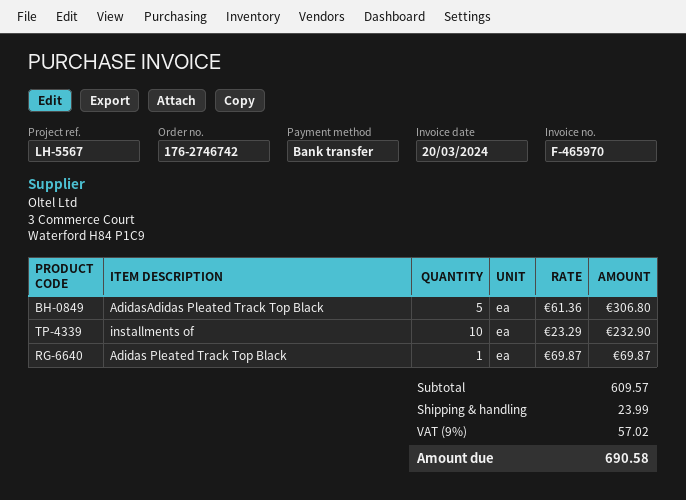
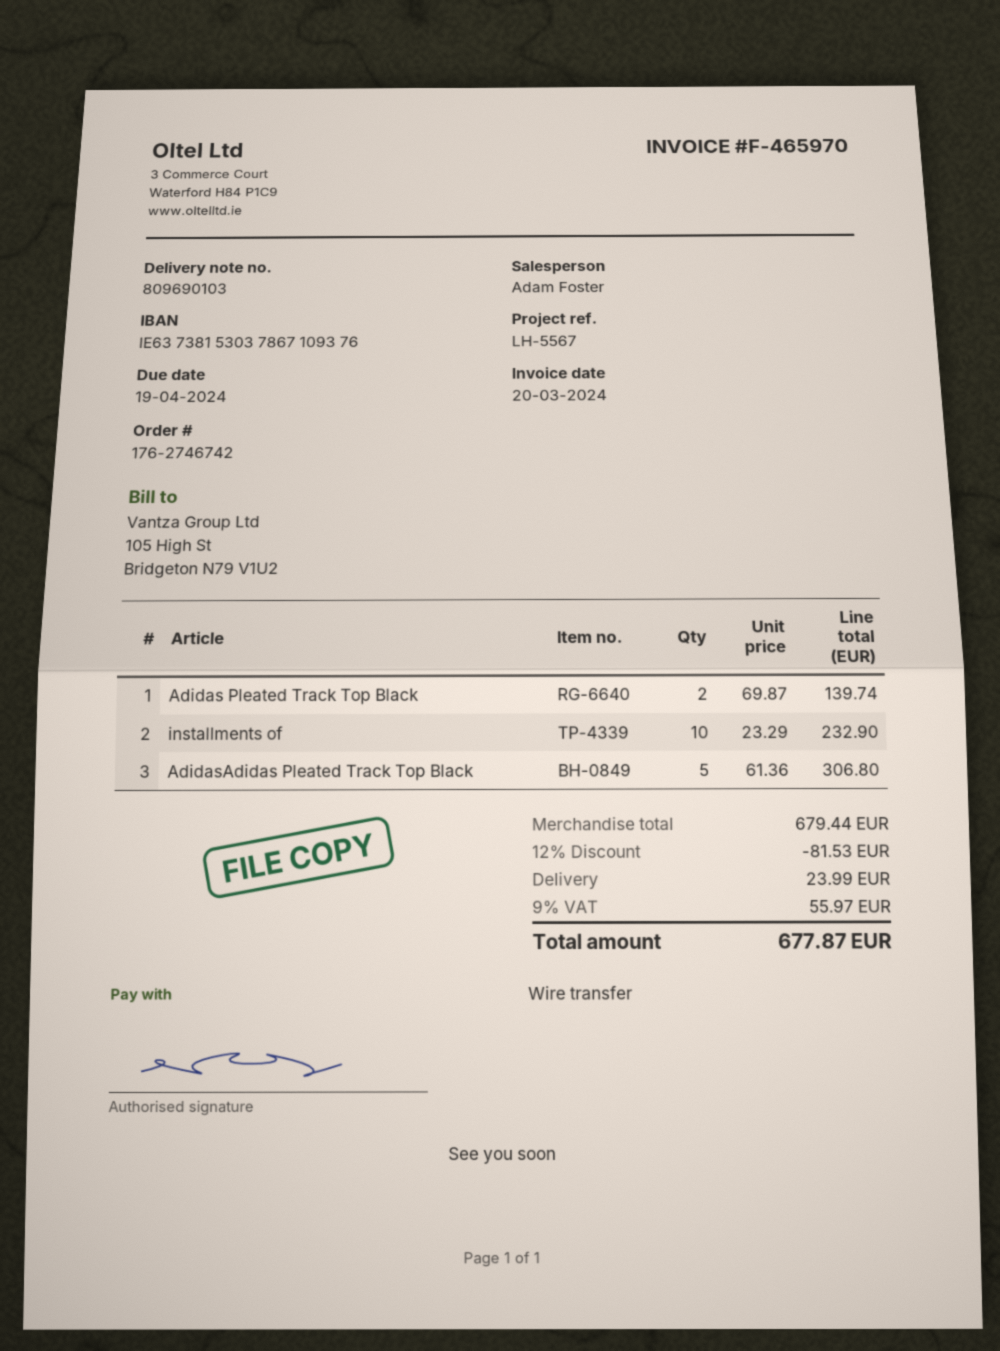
Adidas Pleated Track Top Black: 1 x 69.87 = 69.87 -> 2 x 69.87 = 139.74
subtotal: 609.57 -> 679.44
discount: none -> 12% = 81.53
tax: 9% = 57.02 -> 9% = 55.97
total: 690.58 -> 677.87

